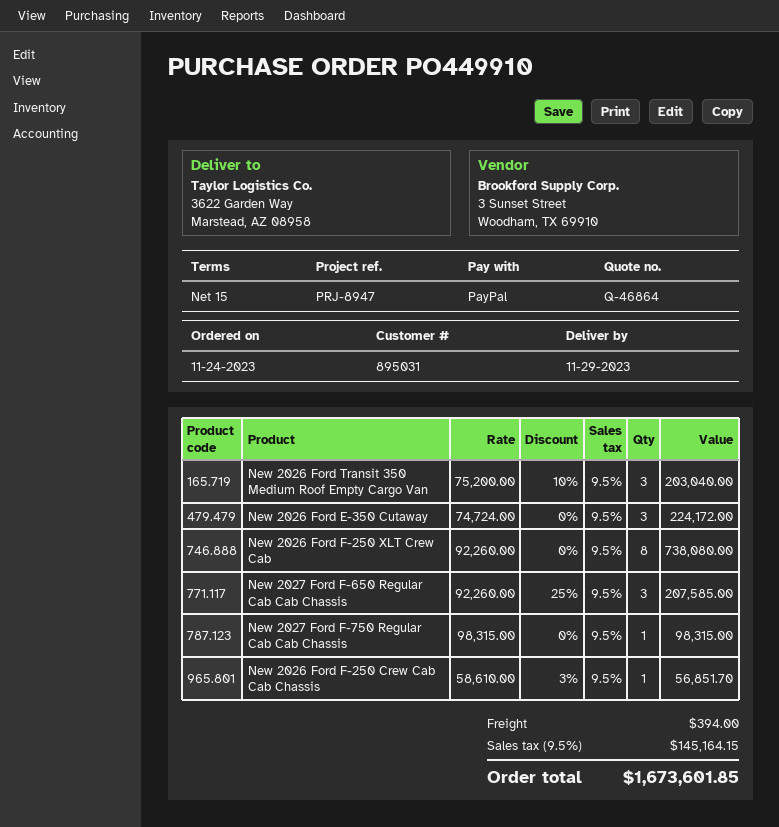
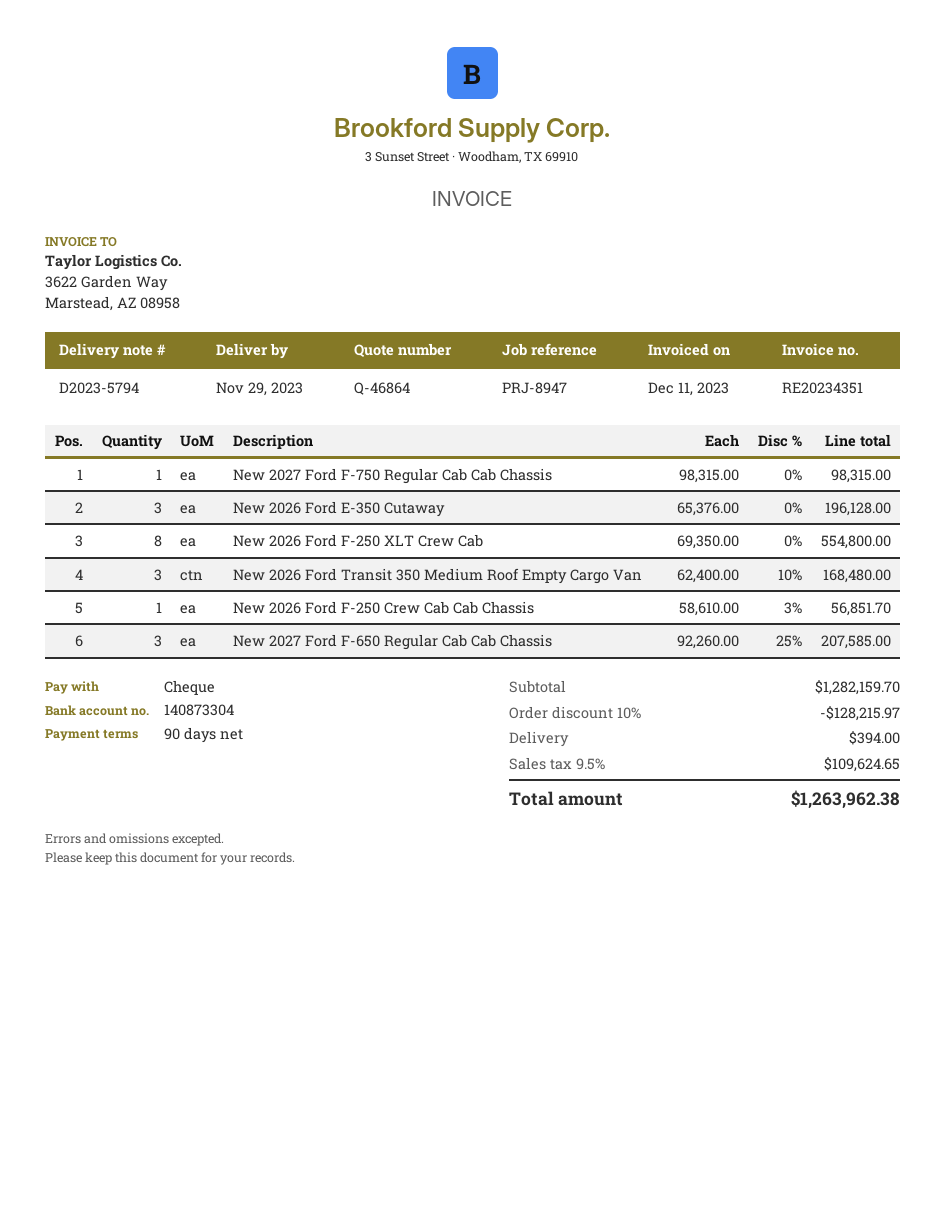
payment terms: 15 days -> 90 days
payment method: PayPal -> cheque
New 2026 Ford Transit 350 Medium Roof Empty Cargo Van: 3 x 75200.00 - 10% = 203040.00 -> 3 x 62400.00 - 10% = 168480.00
New 2026 Ford E-350 Cutaway: 3 x 74724.00 = 224172.00 -> 3 x 65376.00 = 196128.00
New 2026 Ford F-250 XLT Crew Cab: 8 x 92260.00 = 738080.00 -> 8 x 69350.00 = 554800.00
discount: none -> 10% = 128215.97
tax: 9.5% = 145164.15 -> 9.5% = 109624.65
total: 1673601.85 -> 1263962.38

